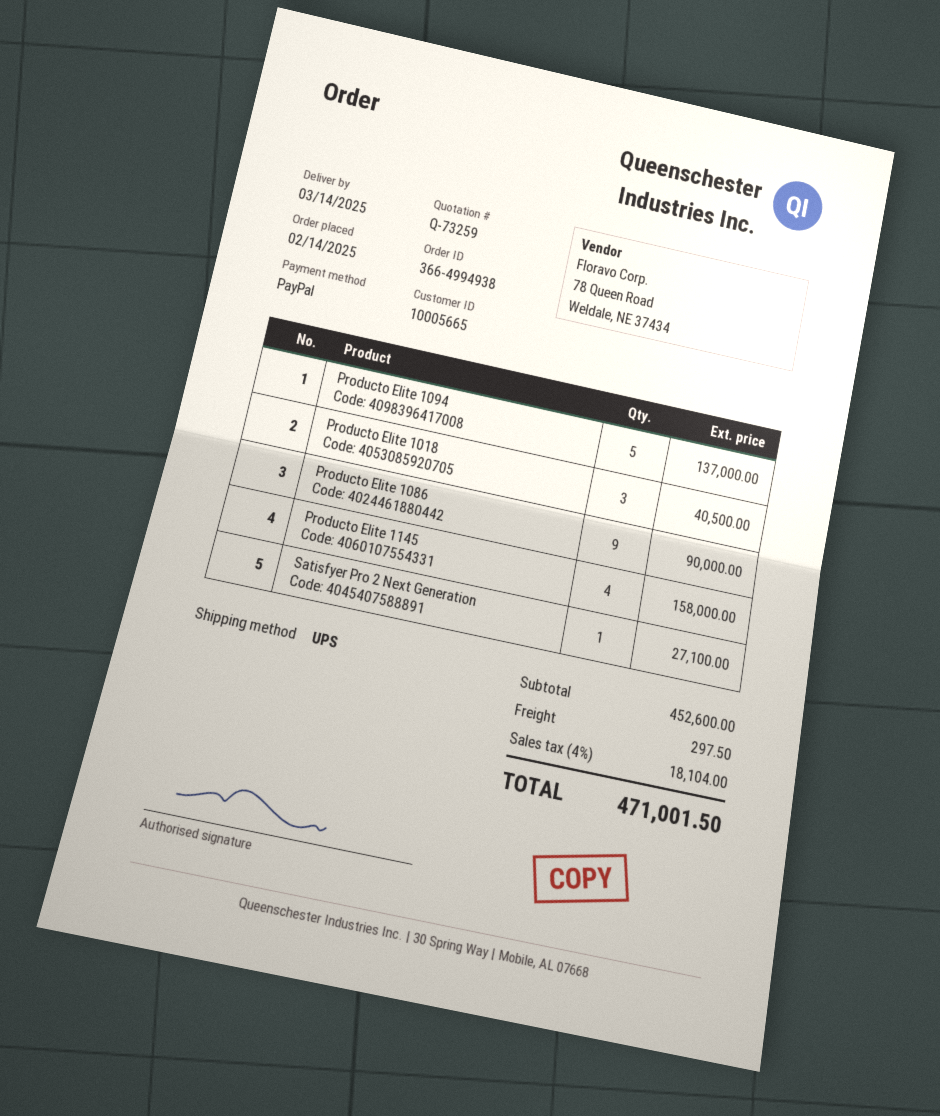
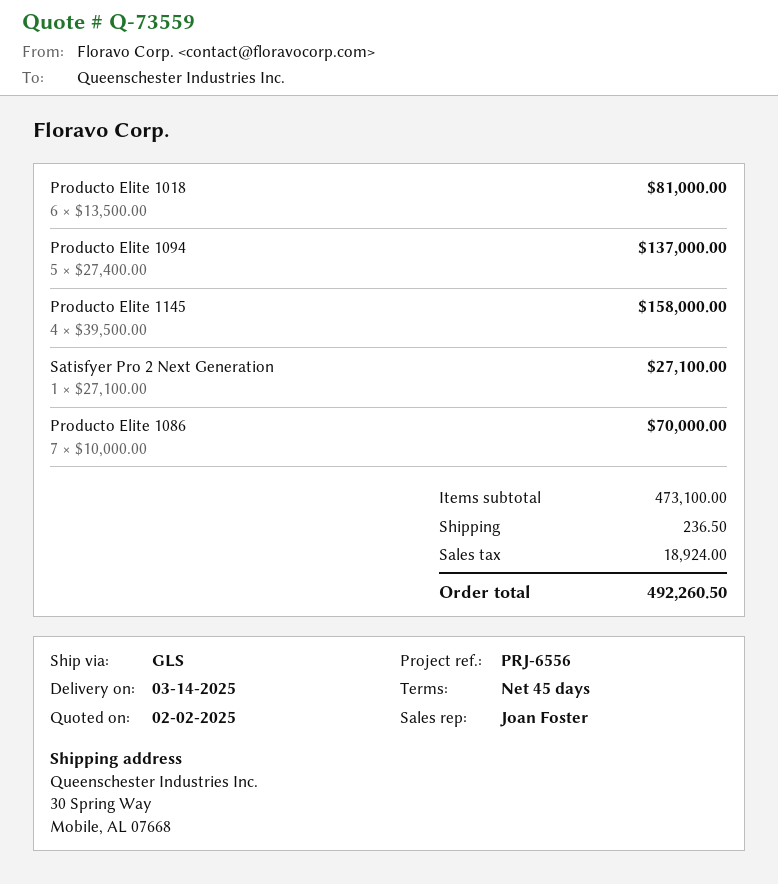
quote number: Q-73259 -> Q-73559
shipping method: UPS -> GLS
Producto Elite 1018: 3 for 40500.00 -> 6 for 81000.00
Producto Elite 1086: 9 for 90000.00 -> 7 for 70000.00
subtotal: 452600.00 -> 473100.00
shipping: 297.50 -> 236.50
tax: 18104.00 -> 18924.00
total: 471001.50 -> 492260.50

